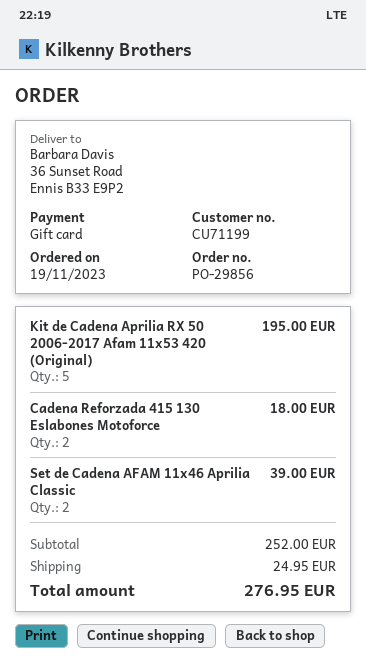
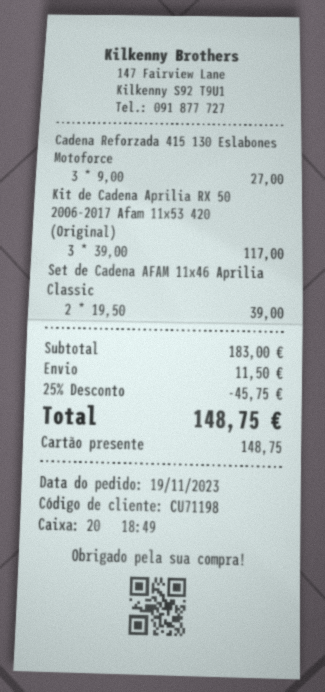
customer number: CU71199 -> CU71198
Kit de Cadena Aprilia RX 50 2006-2017 Afam 11x53 420 (Original): 5 for 195.00 -> 3 for 117.00
Cadena Reforzada 415 130 Eslabones Motoforce: 2 for 18.00 -> 3 for 27.00
subtotal: 252.00 -> 183.00
discount: none -> 25% = 45.75
shipping: 24.95 -> 11.50
total: 276.95 -> 148.75

